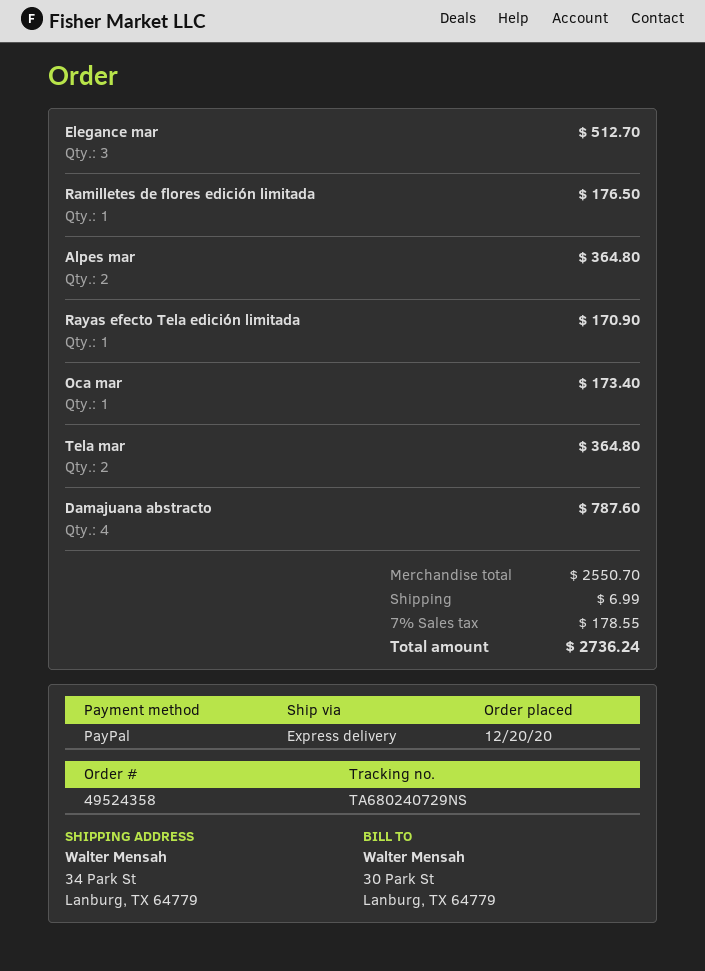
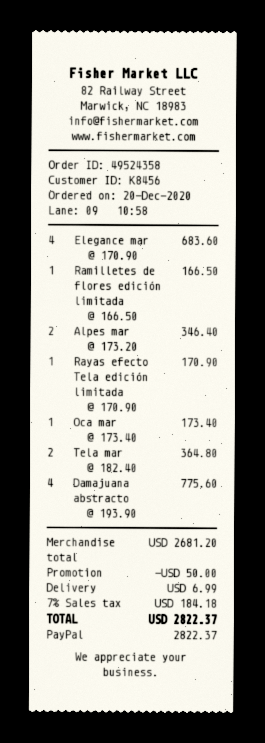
Elegance mar: 3 for 512.70 -> 4 for 683.60
Ramilletes de flores edición limitada: 1 for 176.50 -> 1 for 166.50
Alpes mar: 2 for 364.80 -> 2 for 346.40
Damajuana abstracto: 4 for 787.60 -> 4 for 775.60
subtotal: 2550.70 -> 2681.20
discount: none -> 50.00
tax: 7% = 178.55 -> 7% = 184.18
total: 2736.24 -> 2822.37

